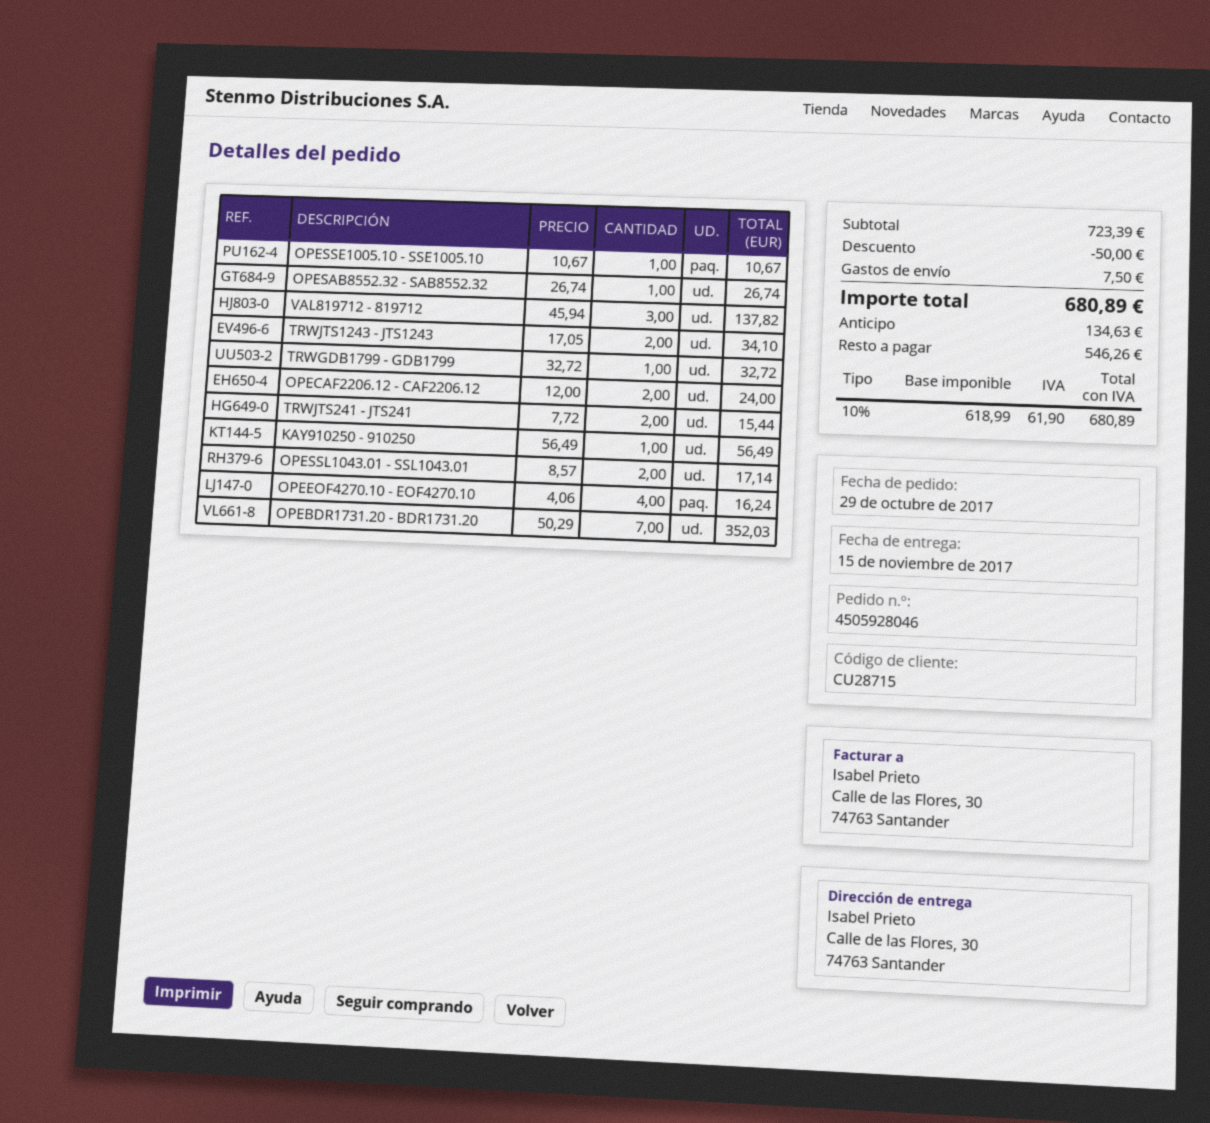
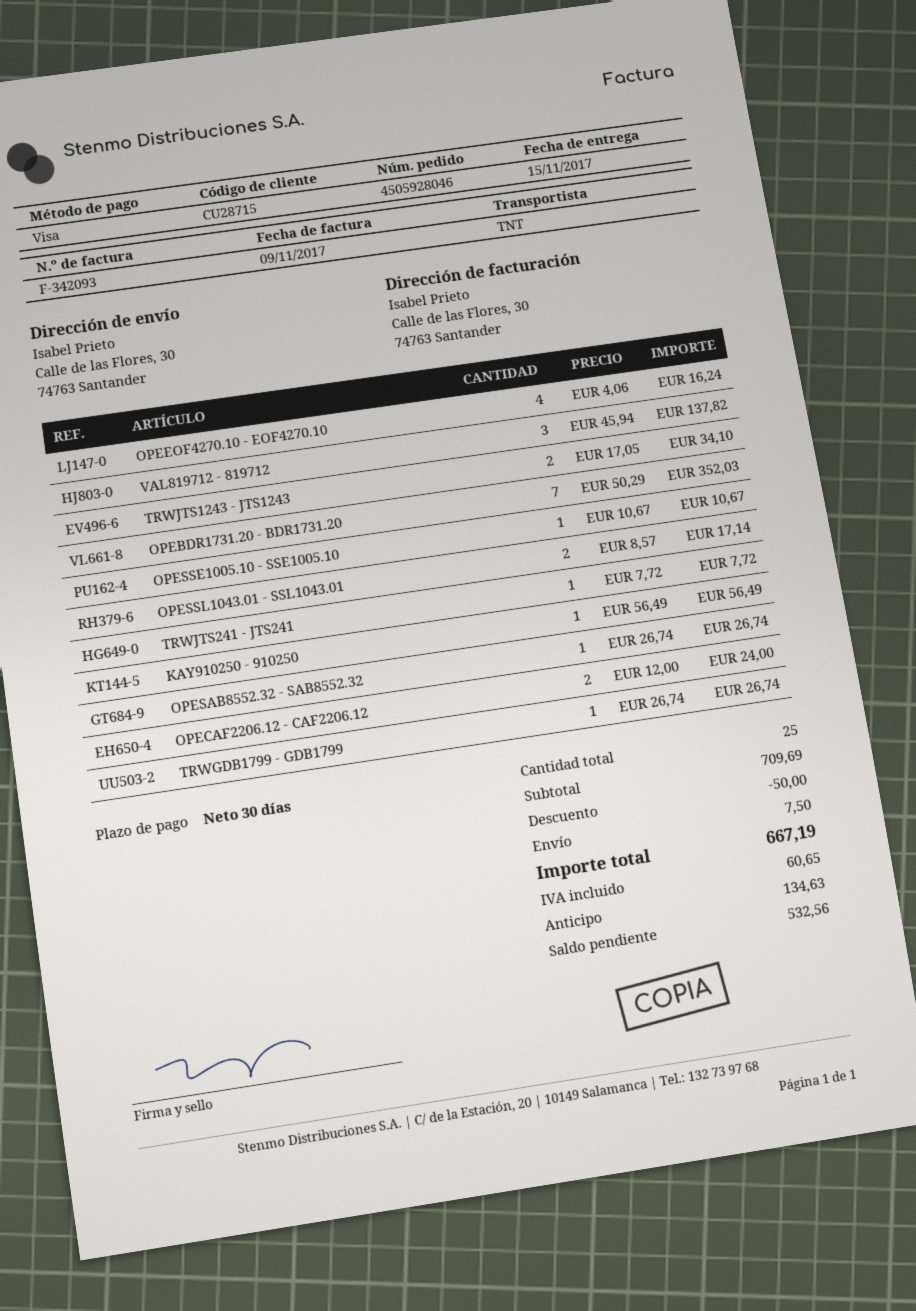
TRWGDB1799 - GDB1799: 1 x 32.72 = 32.72 -> 1 x 26.74 = 26.74
TRWJTS241 - JTS241: 2 x 7.72 = 15.44 -> 1 x 7.72 = 7.72
subtotal: 723.39 -> 709.69
tax: 61.90 -> 60.65
total: 680.89 -> 667.19
balance: 546.26 -> 532.56

